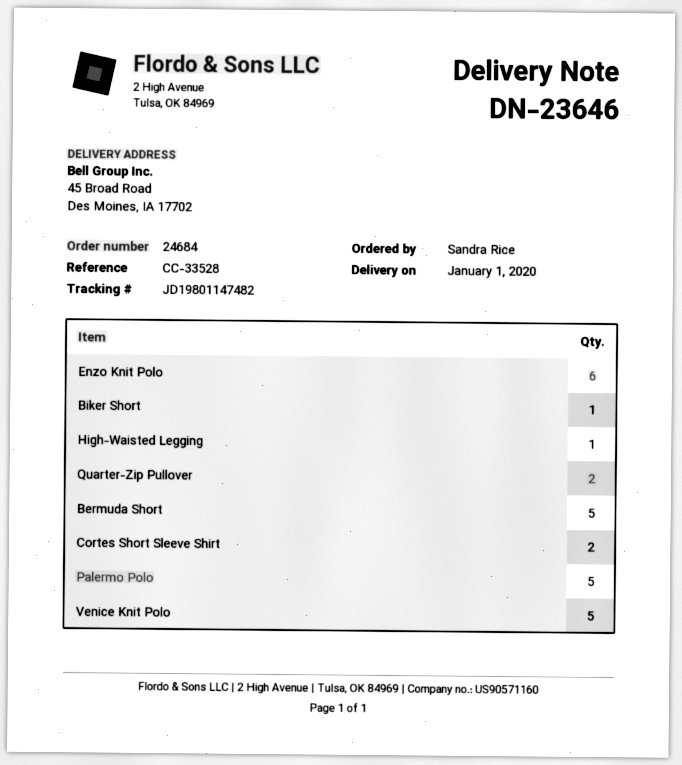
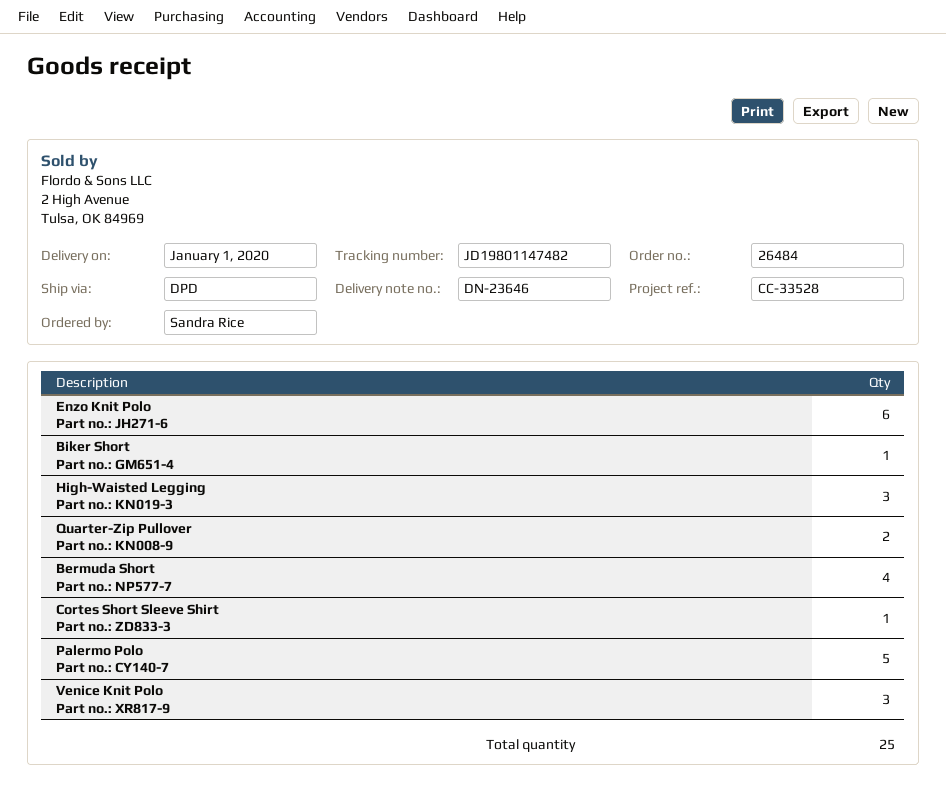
order number: 24684 -> 26484
High-Waisted Legging: 1 -> 3
Bermuda Short: 5 -> 4
Cortes Short Sleeve Shirt: 2 -> 1
Venice Knit Polo: 5 -> 3

